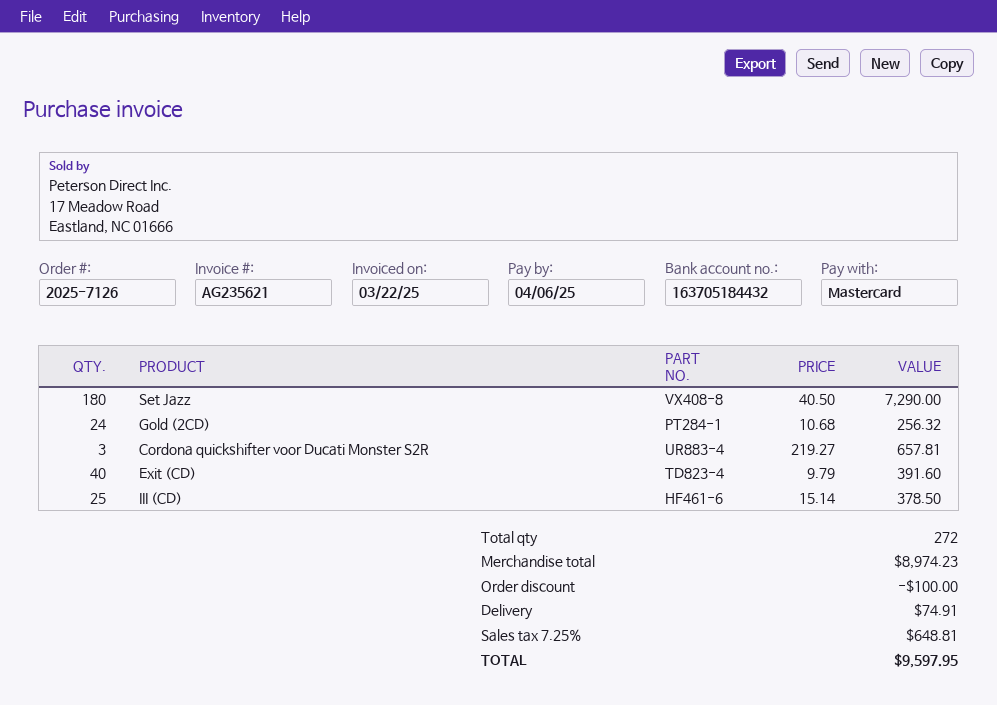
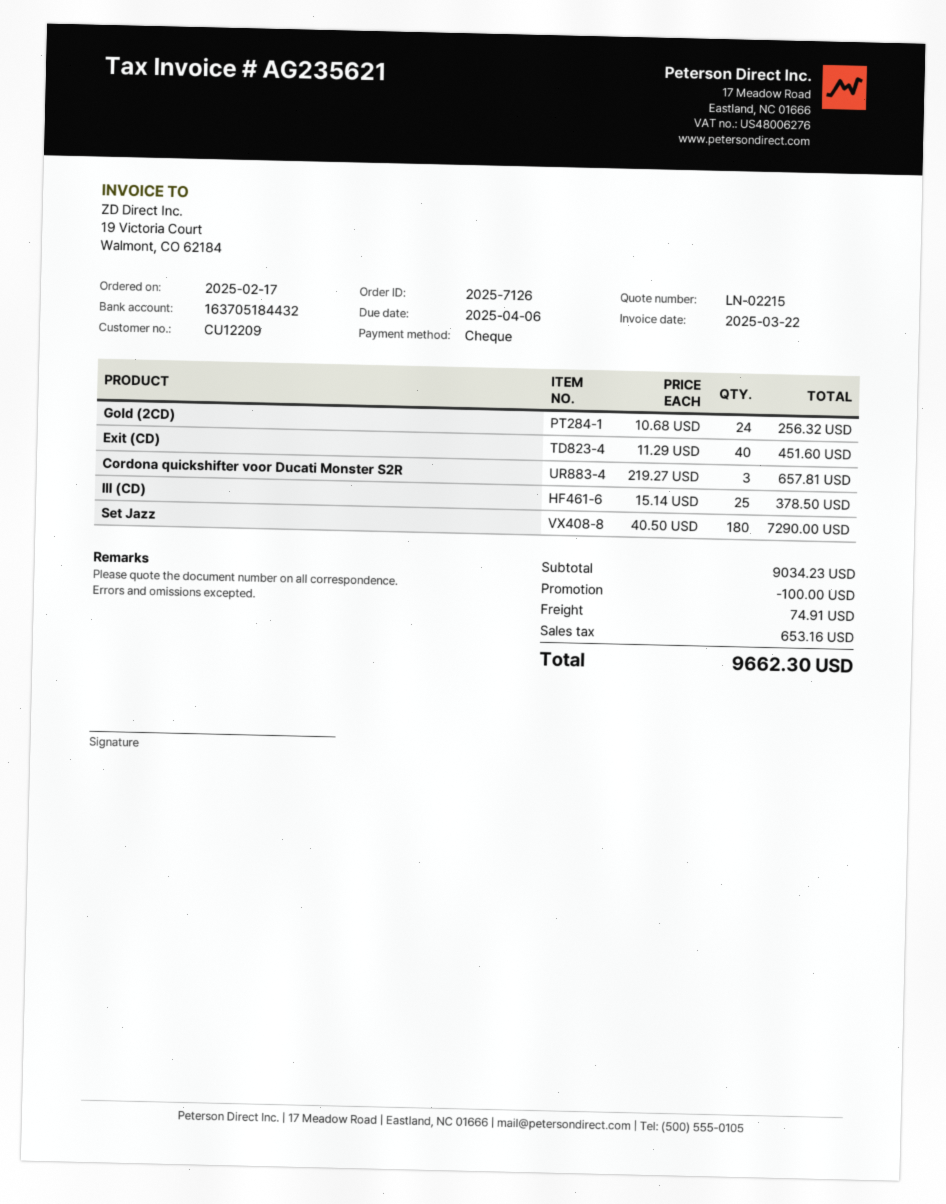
payment method: Mastercard -> cheque
Exit (CD): 40 x 9.79 = 391.60 -> 40 x 11.29 = 451.60
subtotal: 8974.23 -> 9034.23
tax: 648.81 -> 653.16
total: 9597.95 -> 9662.30

